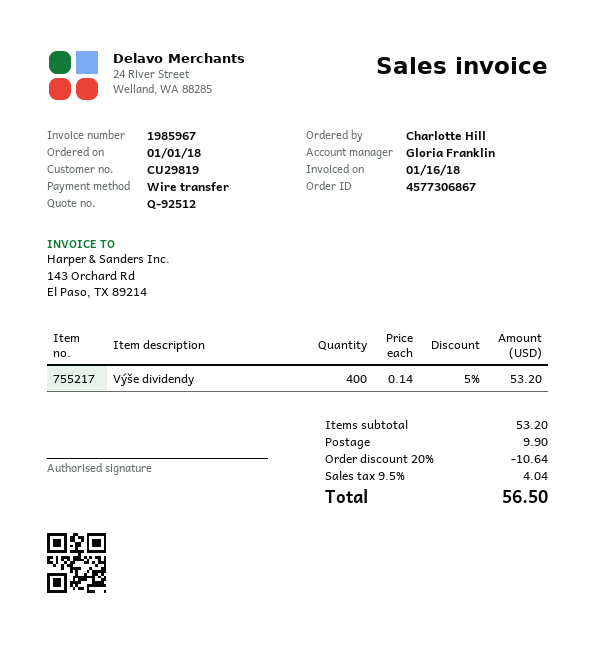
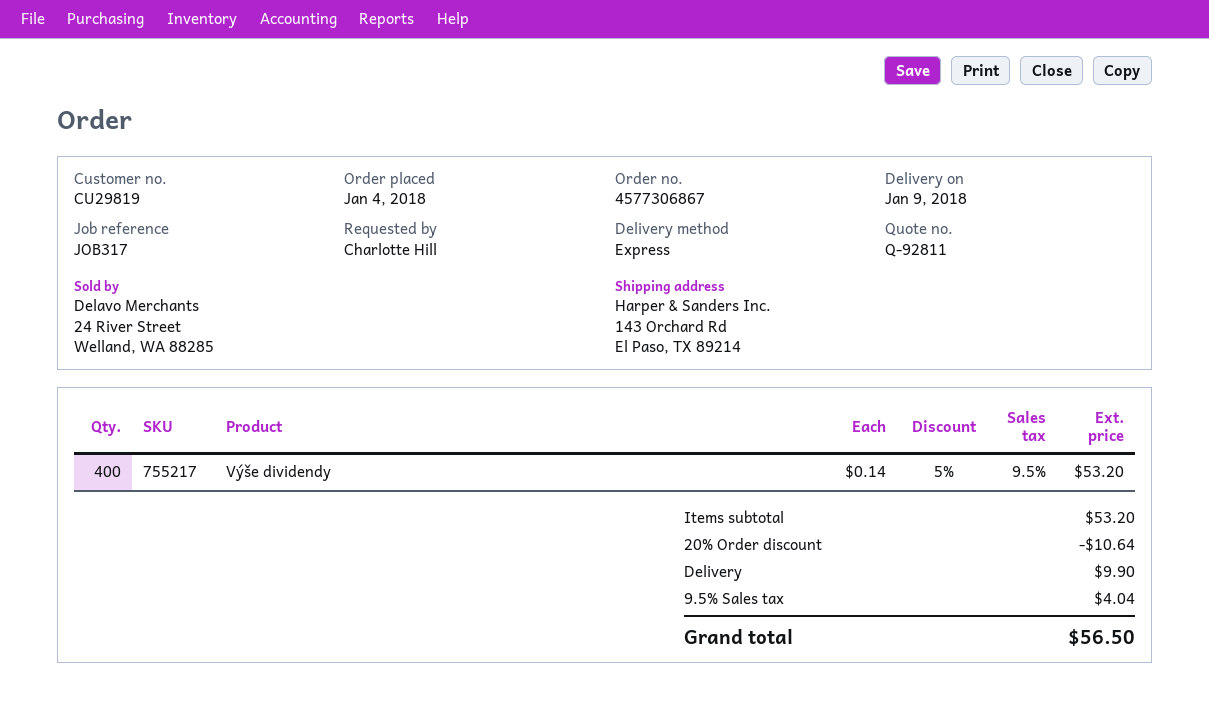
quote number: Q-92512 -> Q-92811
order date: 2018-01-01 -> 2018-01-04

